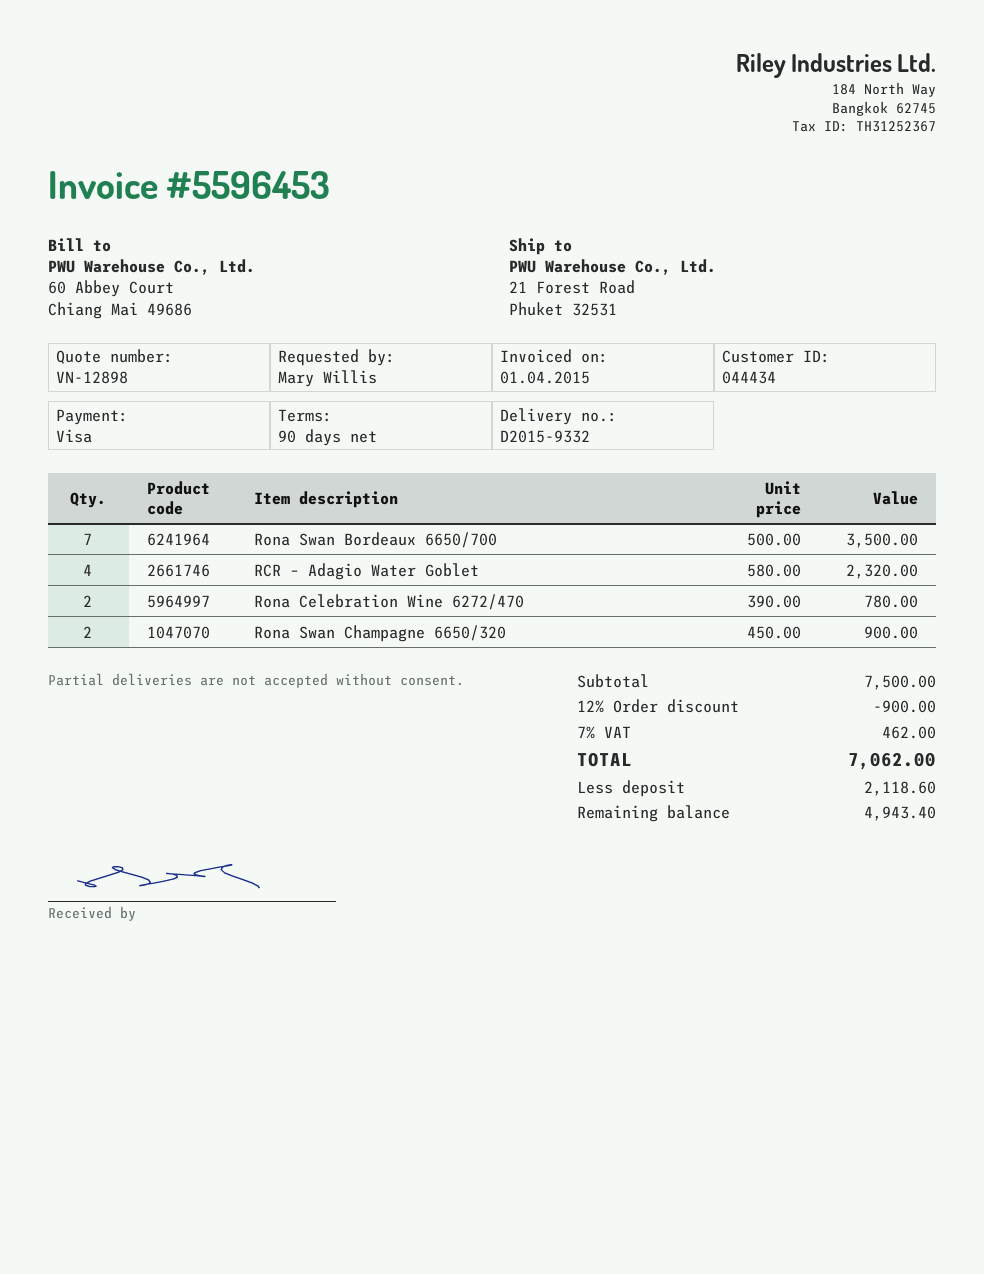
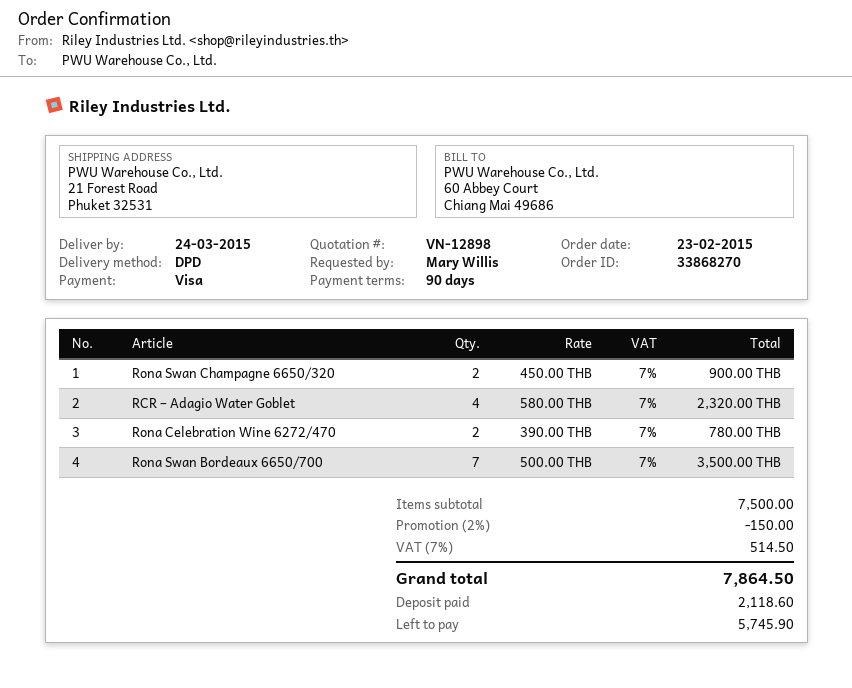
discount: 12% = 900.00 -> 2% = 150.00
tax: 7% = 462.00 -> 7% = 514.50
total: 7062.00 -> 7864.50
balance: 4943.40 -> 5745.90

